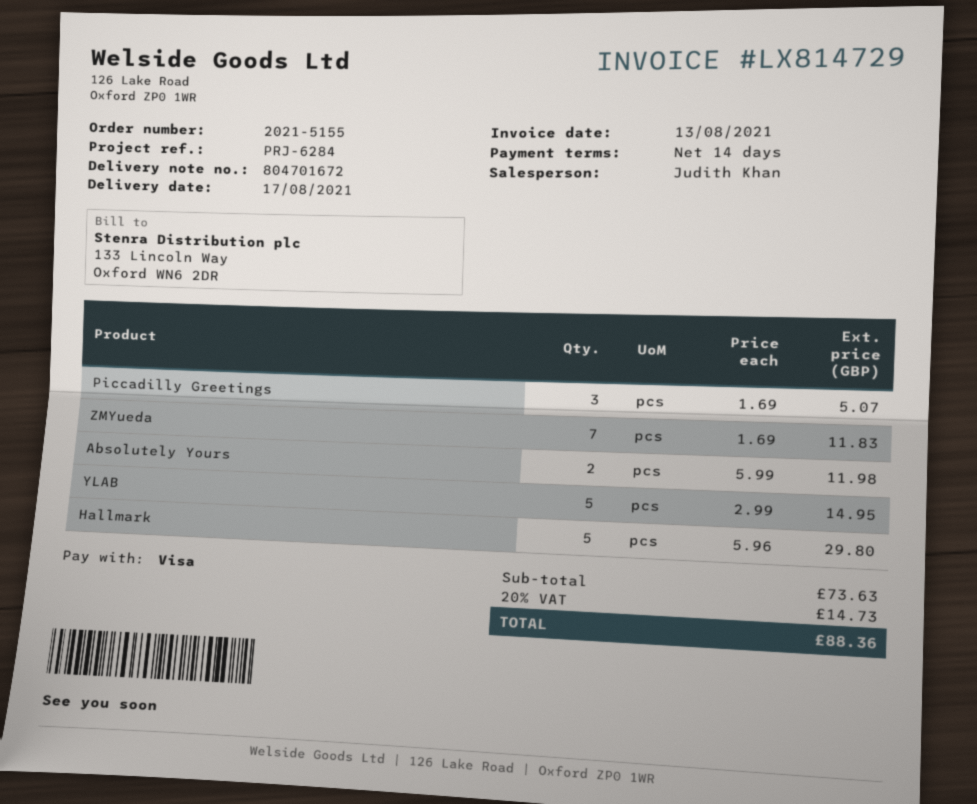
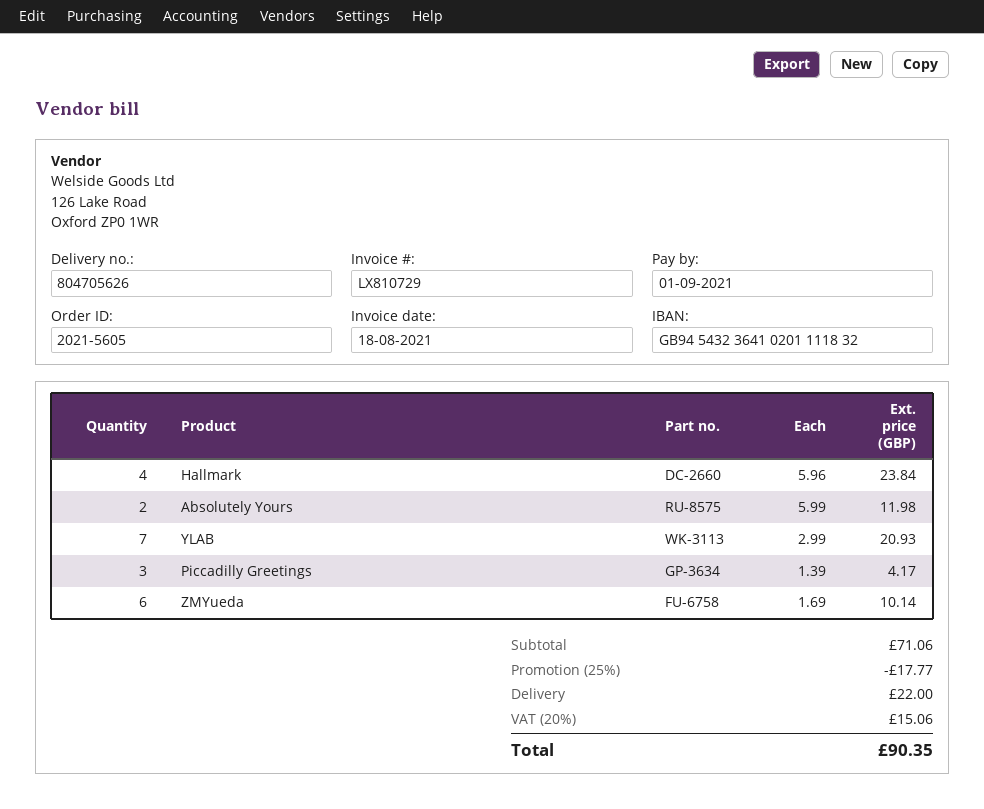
order number: 2021-5155 -> 2021-5605
delivery note number: 804701672 -> 804705626
invoice number: LX814729 -> LX810729
invoice date: 2021-08-13 -> 2021-08-18
Piccadilly Greetings: 3 x 1.69 = 5.07 -> 3 x 1.39 = 4.17
ZMYueda: 7 x 1.69 = 11.83 -> 6 x 1.69 = 10.14
YLAB: 5 x 2.99 = 14.95 -> 7 x 2.99 = 20.93
Hallmark: 5 x 5.96 = 29.80 -> 4 x 5.96 = 23.84
subtotal: 73.63 -> 71.06
discount: none -> 25% = 17.77
shipping: none -> 22.00
tax: 20% = 14.73 -> 20% = 15.06
total: 88.36 -> 90.35

